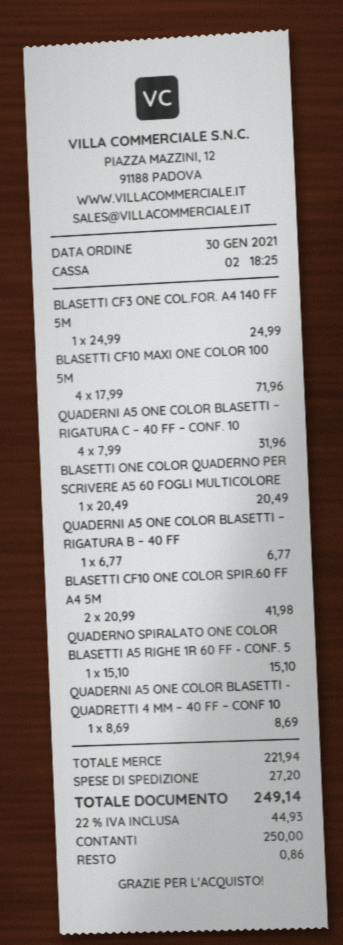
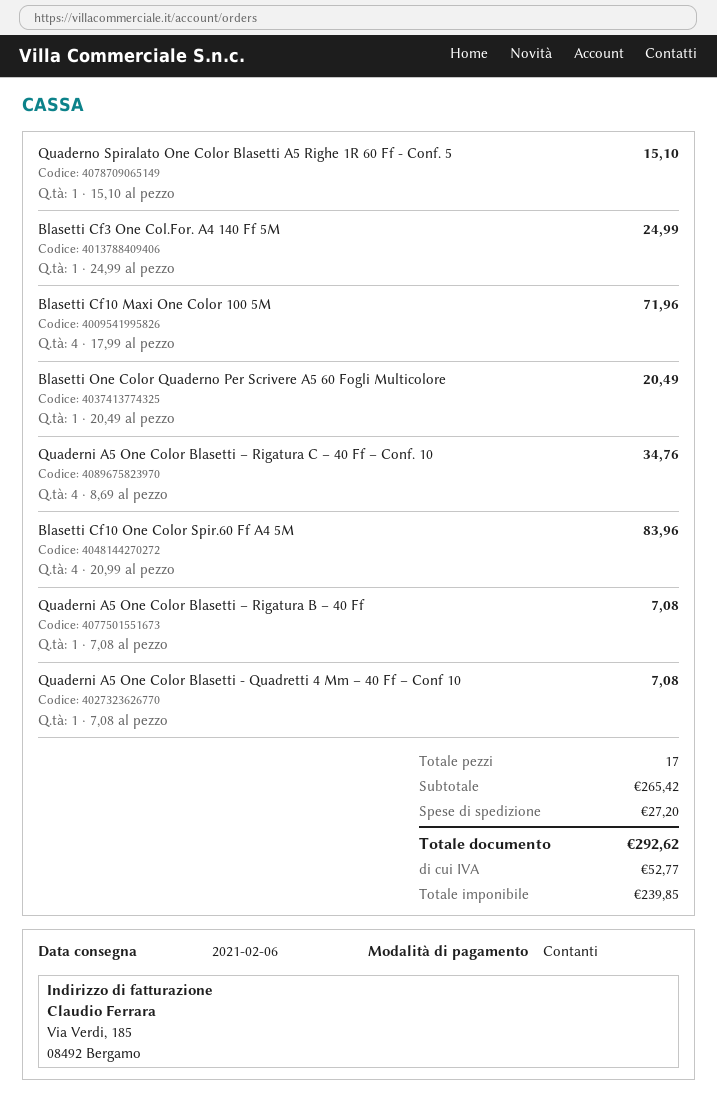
QUADERNI A5 ONE COLOR BLASETTI – RIGATURA C – 40 FF – CONF. 10: 4 x 7.99 = 31.96 -> 4 x 8.69 = 34.76
QUADERNI A5 ONE COLOR BLASETTI – RIGATURA B – 40 FF: 1 x 6.77 = 6.77 -> 1 x 7.08 = 7.08
BLASETTI CF10 ONE COLOR SPIR.60 FF A4 5M: 2 x 20.99 = 41.98 -> 4 x 20.99 = 83.96
QUADERNI A5 ONE COLOR BLASETTI - QUADRETTI 4 MM – 40 FF – CONF 10: 1 x 8.69 = 8.69 -> 1 x 7.08 = 7.08
subtotal: 221.94 -> 265.42
tax: 44.93 -> 52.77
total: 249.14 -> 292.62

